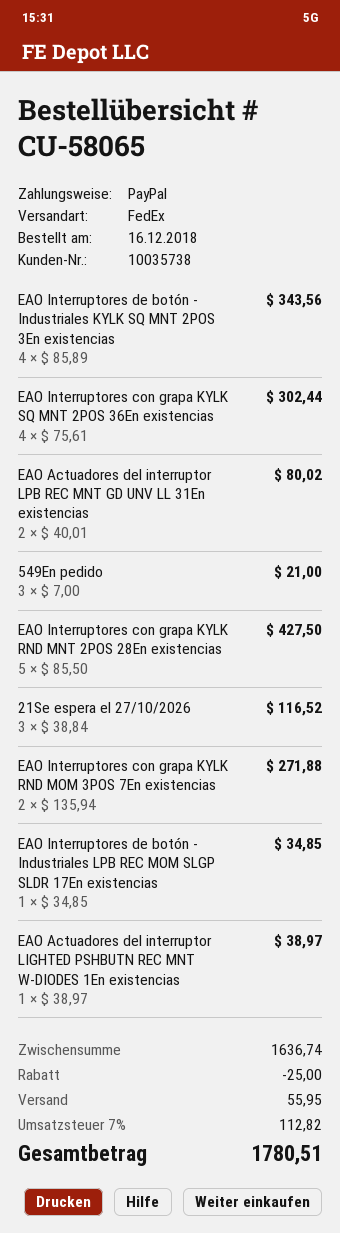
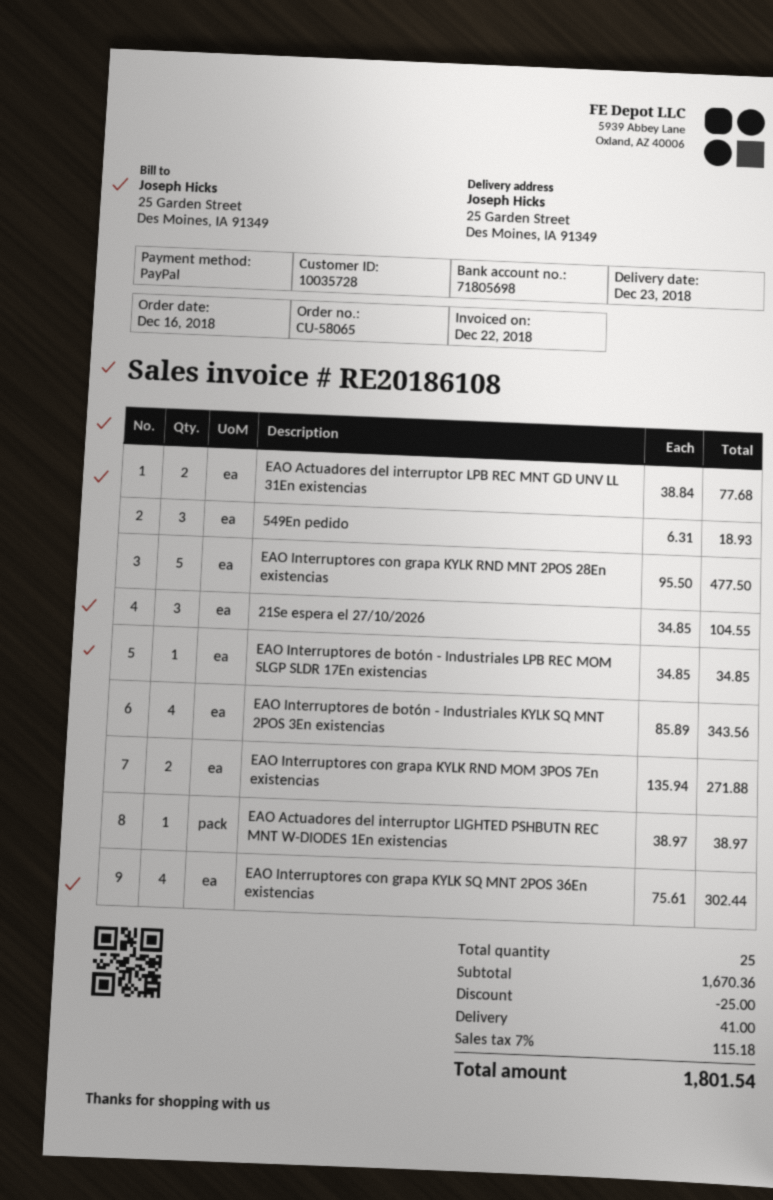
customer number: 10035738 -> 10035728
EAO Actuadores del interruptor LPB REC MNT GD UNV LL 31En existencias: 2 x 40.01 = 80.02 -> 2 x 38.84 = 77.68
549En pedido: 3 x 7.00 = 21.00 -> 3 x 6.31 = 18.93
EAO Interruptores con grapa KYLK RND MNT 2POS 28En existencias: 5 x 85.50 = 427.50 -> 5 x 95.50 = 477.50
21Se espera el 27/10/2026: 3 x 38.84 = 116.52 -> 3 x 34.85 = 104.55
subtotal: 1636.74 -> 1670.36
shipping: 55.95 -> 41.00
tax: 7% = 112.82 -> 7% = 115.18
total: 1780.51 -> 1801.54

